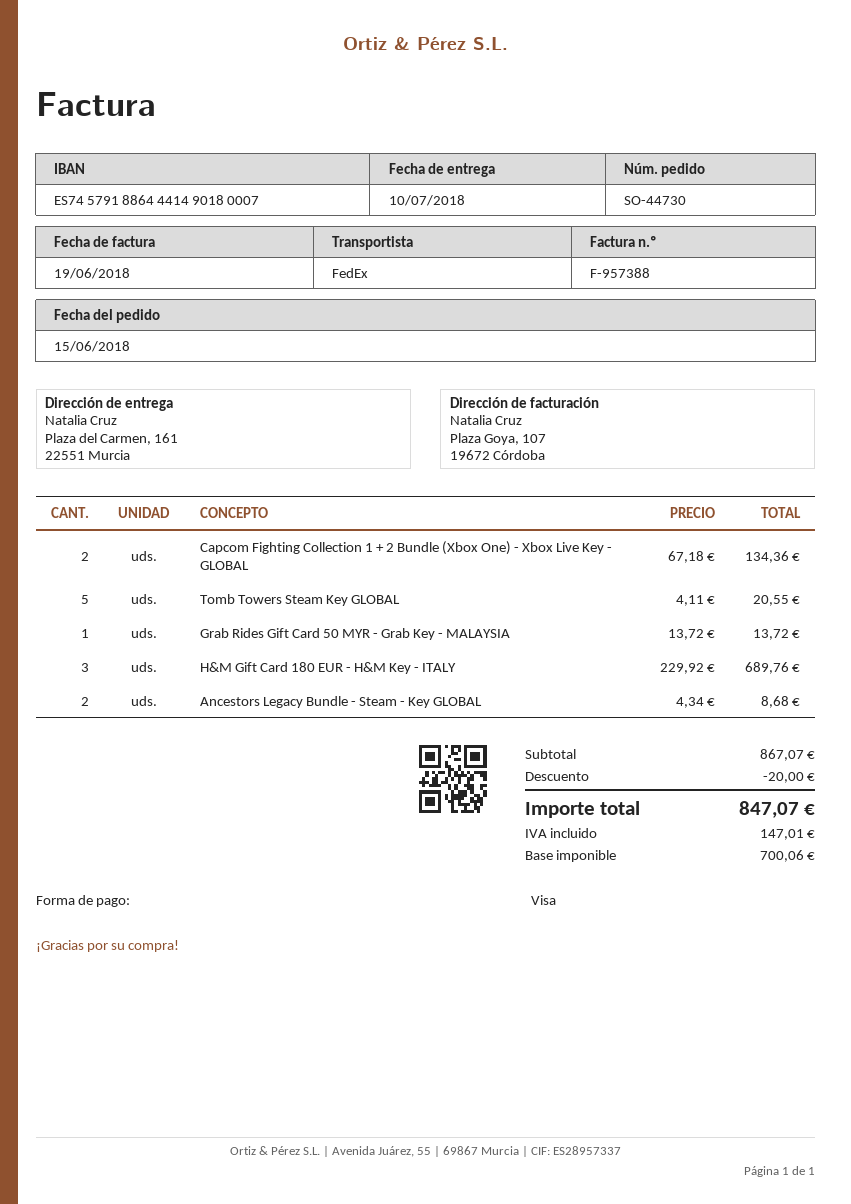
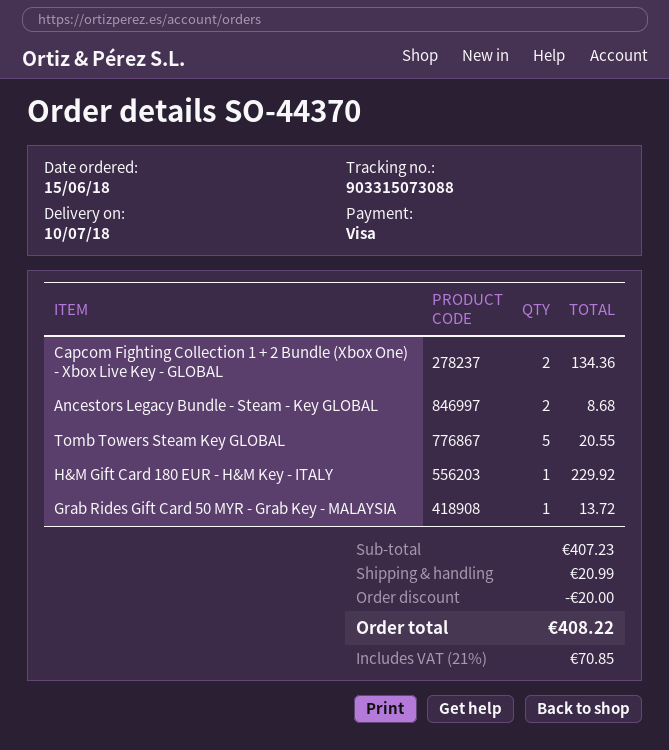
order number: SO-44730 -> SO-44370
H&M Gift Card 180 EUR - H&M Key - ITALY: 3 for 689.76 -> 1 for 229.92
subtotal: 867.07 -> 407.23
shipping: none -> 20.99
tax: 147.01 -> 70.85
total: 847.07 -> 408.22

